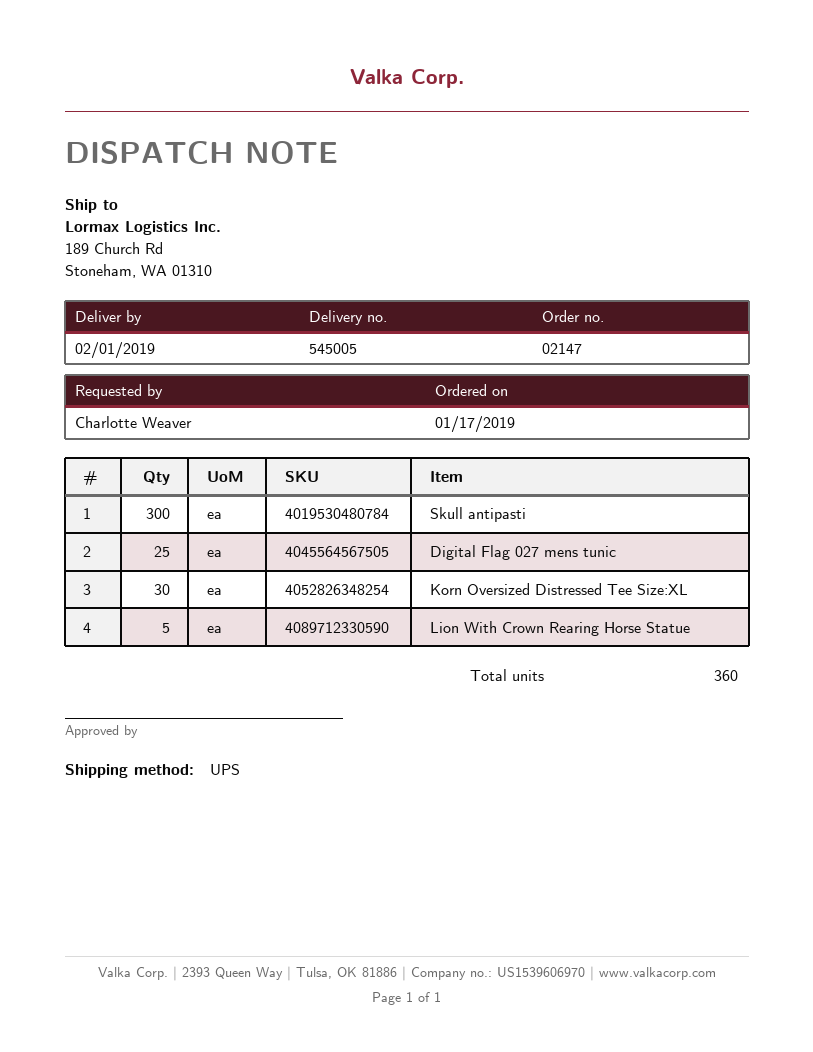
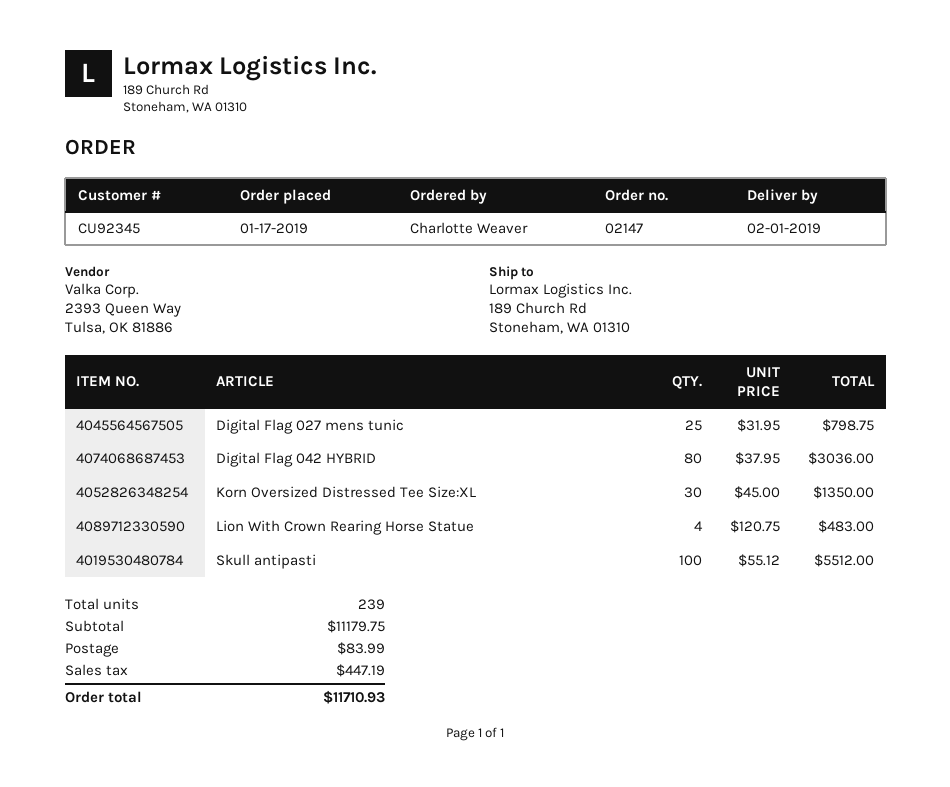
Skull antipasti: 300 -> 100
Lion With Crown Rearing Horse Statue: 5 -> 4
Digital Flag 042 HYBRID: none -> 80
total quantity: 360 -> 239

